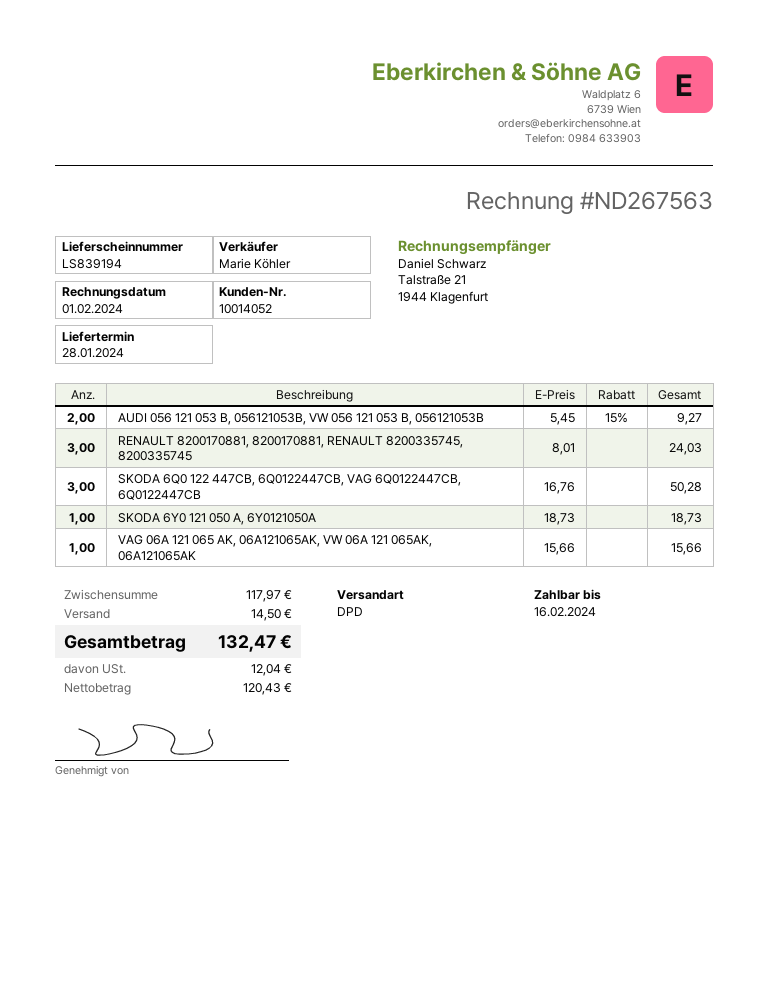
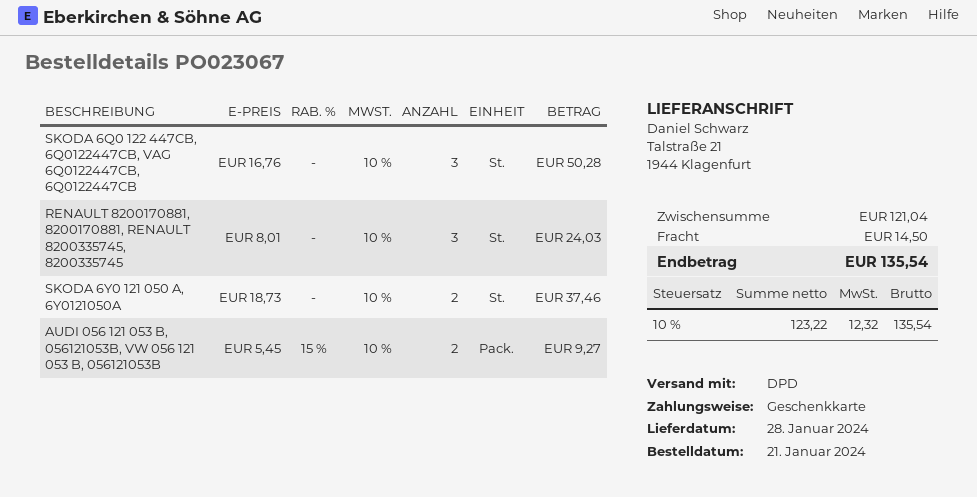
SKODA 6Y0 121 050 A, 6Y0121050A: 1 x 18.73 = 18.73 -> 2 x 18.73 = 37.46
VAG 06A 121 065 AK, 06A121065AK, VW 06A 121 065AK, 06A121065AK: 1 x 15.66 = 15.66 -> none
subtotal: 117.97 -> 121.04
net: 120.43 -> 123.22
tax: 12.04 -> 12.32
total: 132.47 -> 135.54

